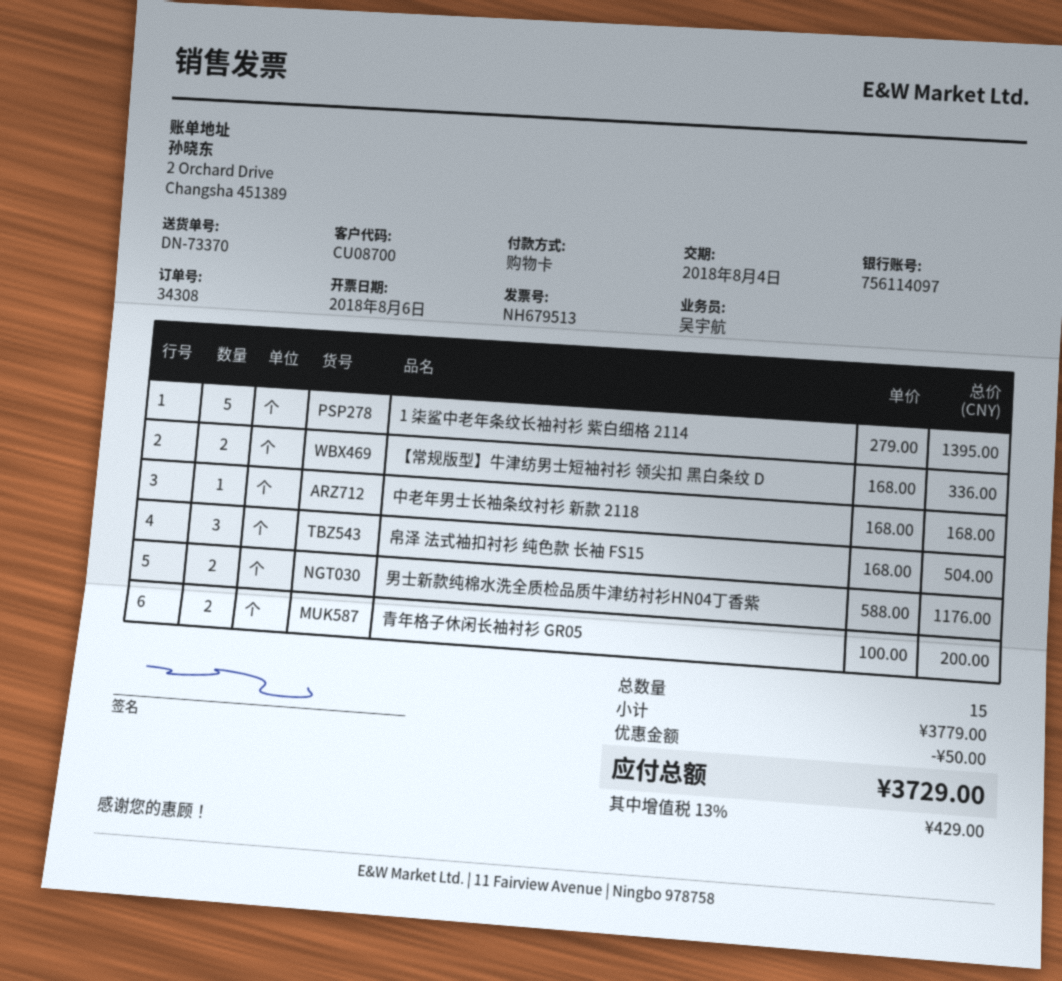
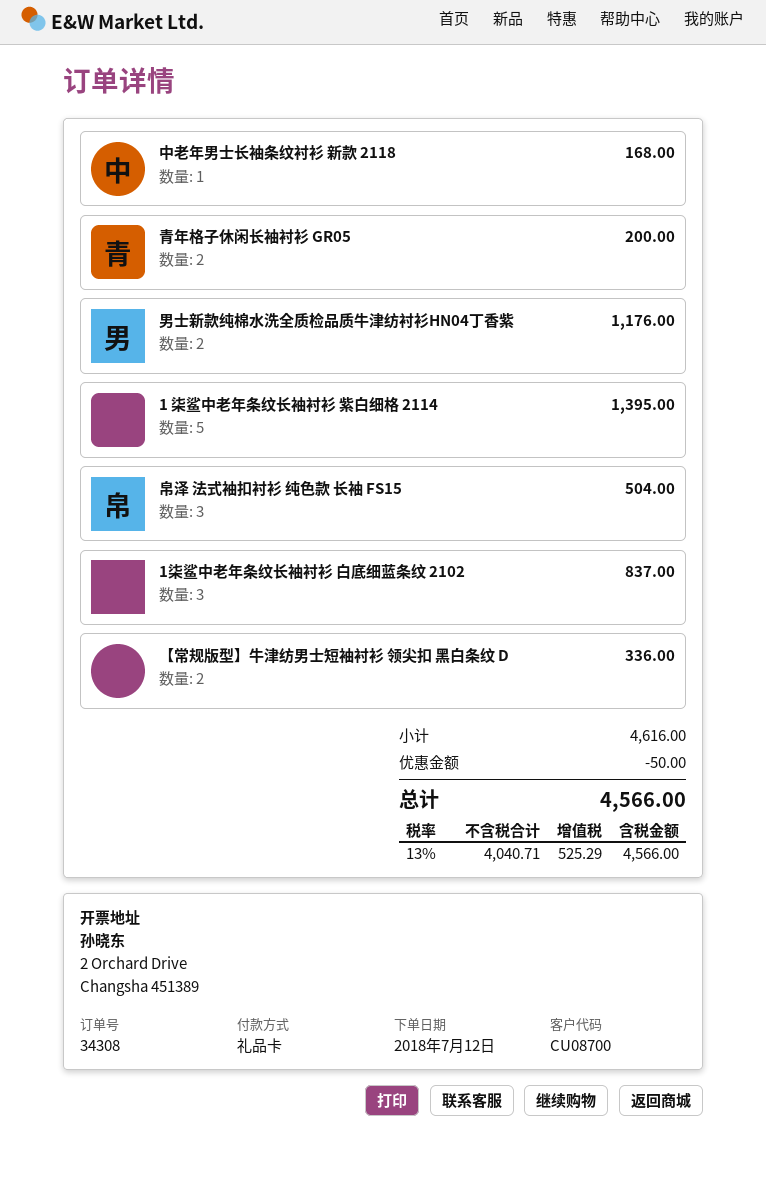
1柒鲨中老年条纹长袖衬衫 白底细蓝条纹 2102: none -> 3 for 837.00
subtotal: 3779.00 -> 4616.00
tax: 13% = 429.00 -> 13% = 525.29
total: 3729.00 -> 4566.00

